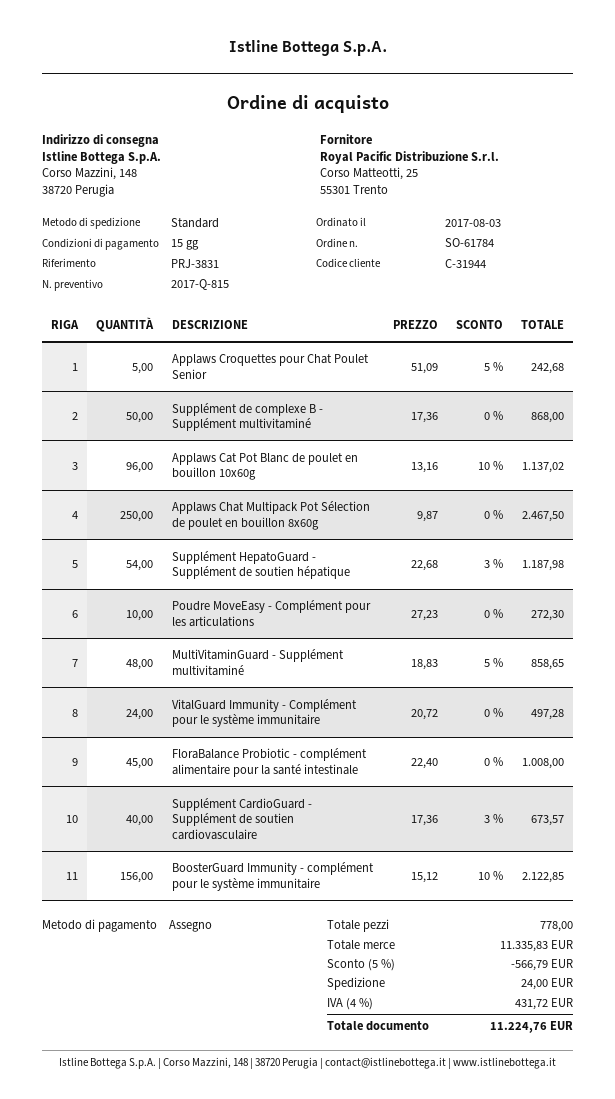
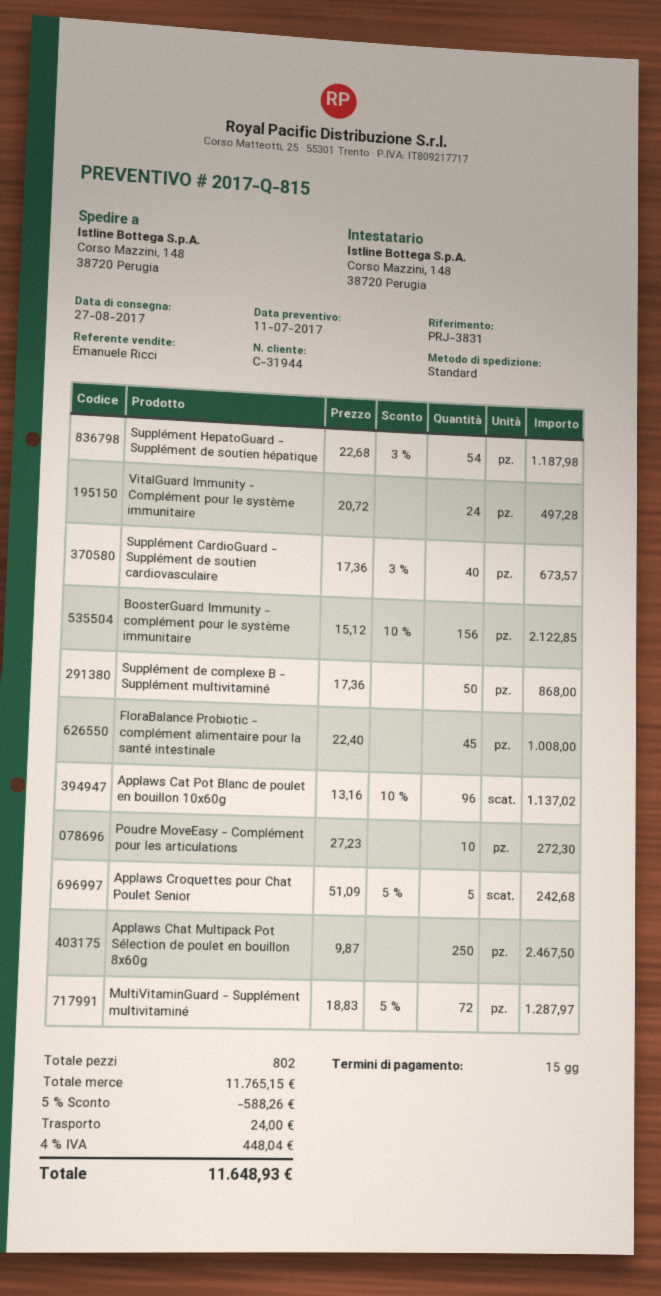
MultiVitaminGuard - Supplément multivitaminé: 48 x 18.83 - 5% = 858.65 -> 72 x 18.83 - 5% = 1287.97
total quantity: 778 -> 802
subtotal: 11335.83 -> 11765.15
discount: 5% = 566.79 -> 5% = 588.26
tax: 4% = 431.72 -> 4% = 448.04
total: 11224.76 -> 11648.93

